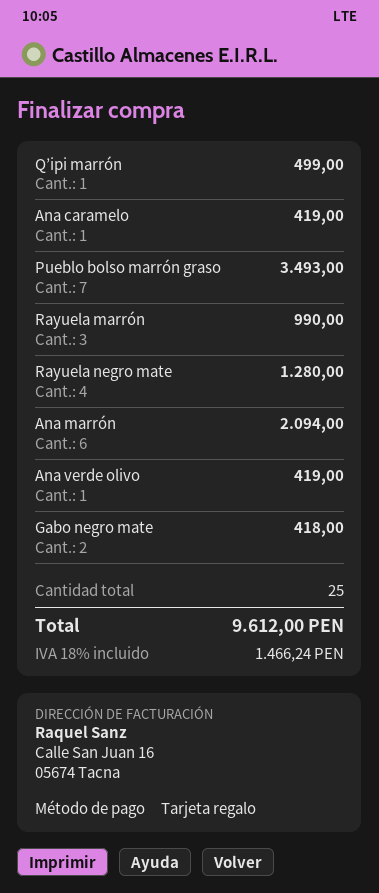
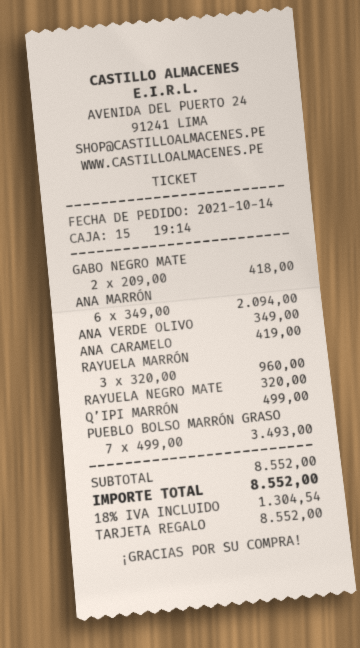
Rayuela marrón: 3 for 990.00 -> 3 for 960.00
Rayuela negro mate: 4 for 1280.00 -> 1 for 320.00
Ana verde olivo: 1 for 419.00 -> 1 for 349.00
tax: 18% = 1466.24 -> 18% = 1304.54
total: 9612.00 -> 8552.00

